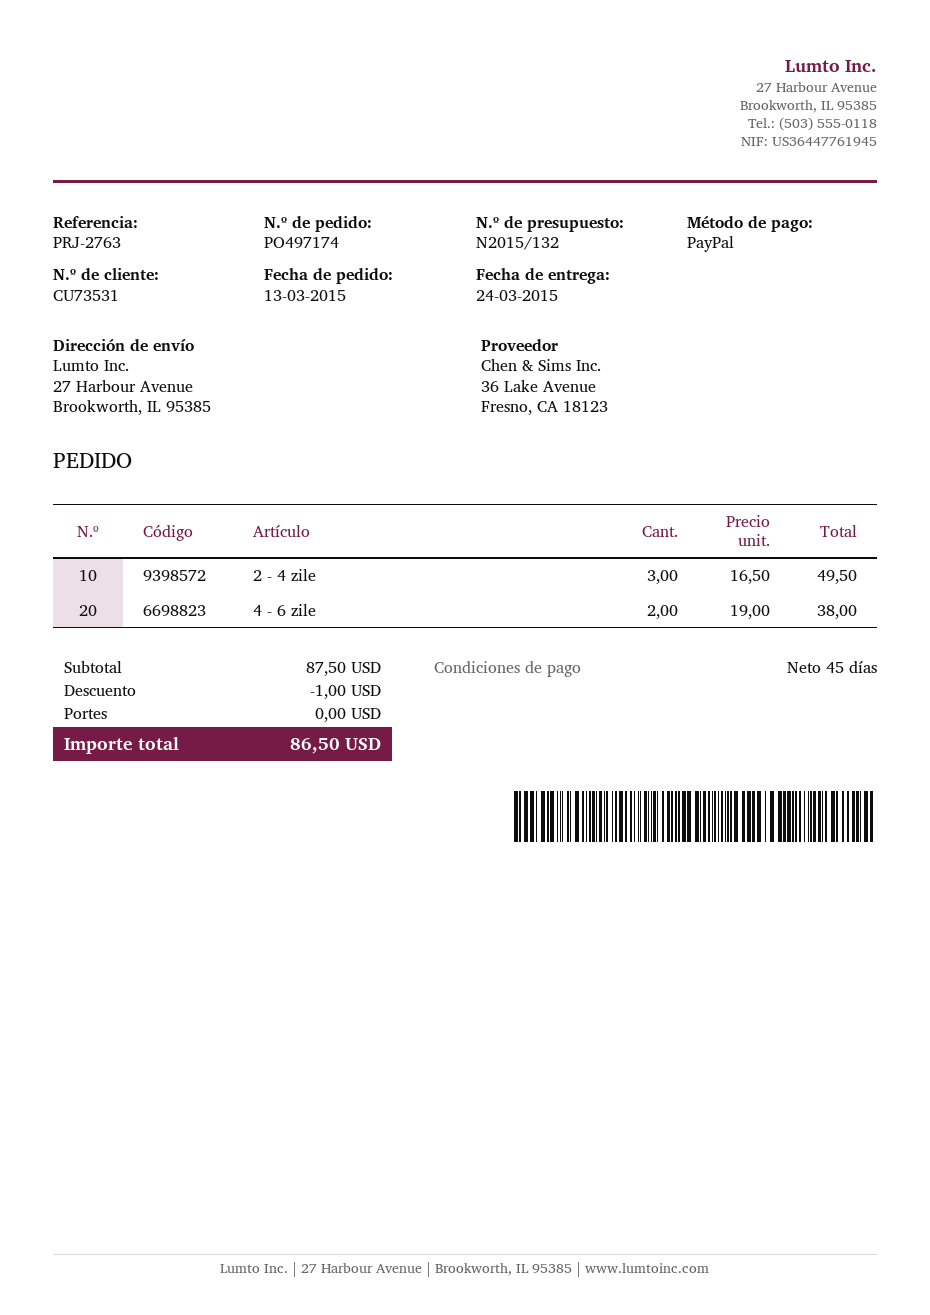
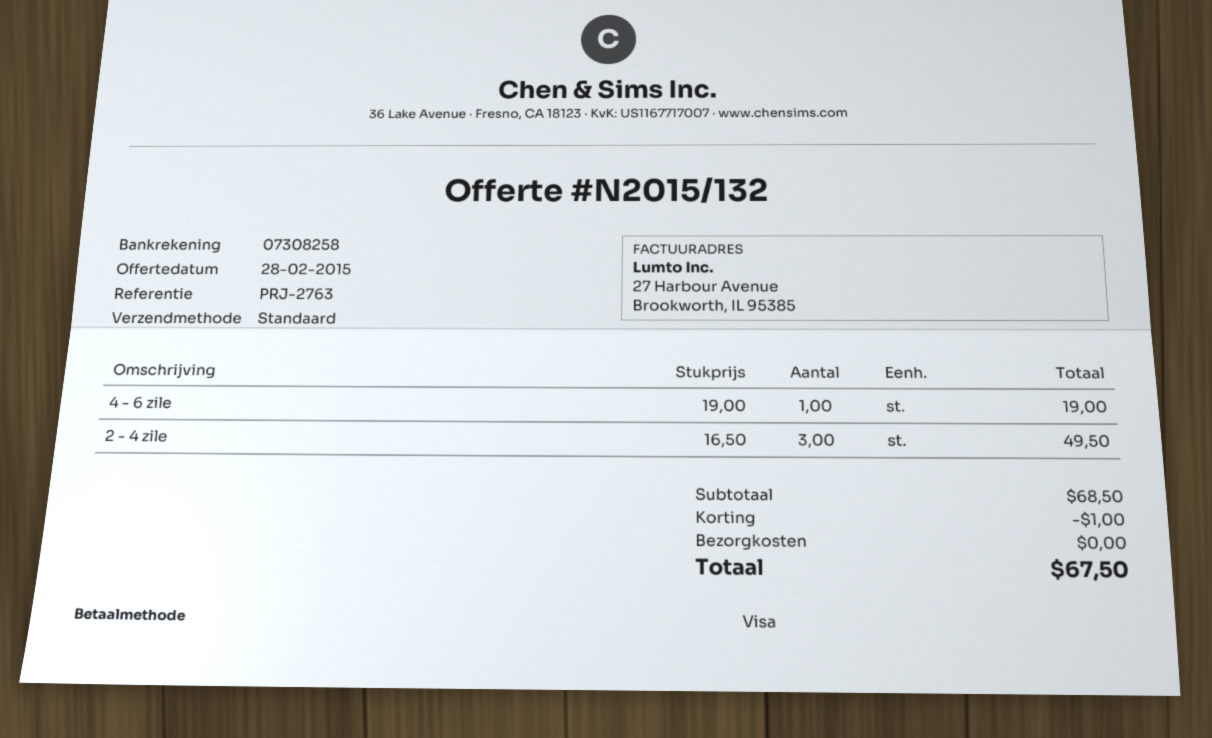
payment method: PayPal -> Visa
4 - 6 zile: 2 x 19.00 = 38.00 -> 1 x 19.00 = 19.00
subtotal: 87.50 -> 68.50
total: 86.50 -> 67.50

